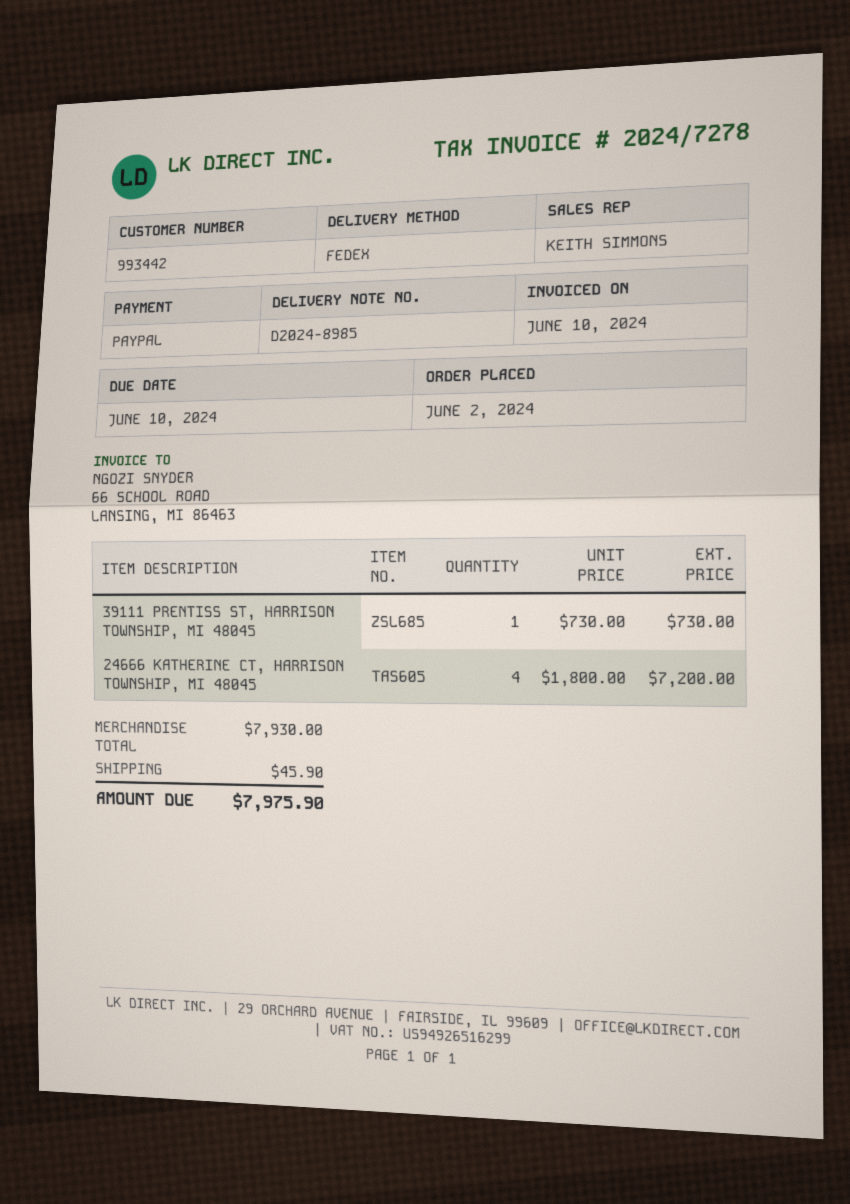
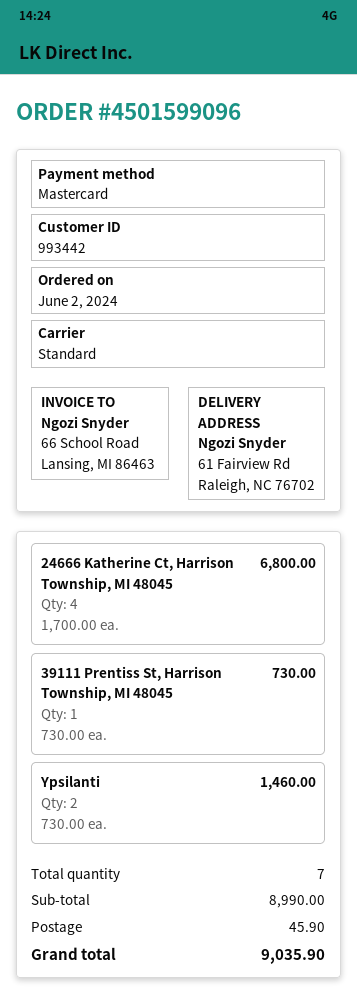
payment method: PayPal -> Mastercard
shipping method: FedEx -> standard
24666 KATHERINE CT, HARRISON TOWNSHIP, MI 48045: 4 x 1800.00 = 7200.00 -> 4 x 1700.00 = 6800.00
Ypsilanti: none -> 2 x 730.00 = 1460.00
subtotal: 7930.00 -> 8990.00
total: 7975.90 -> 9035.90

